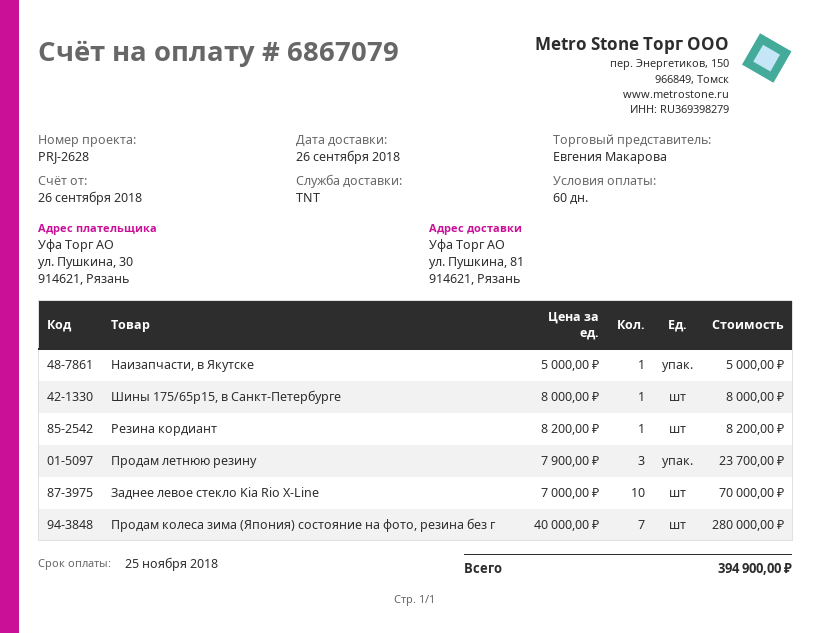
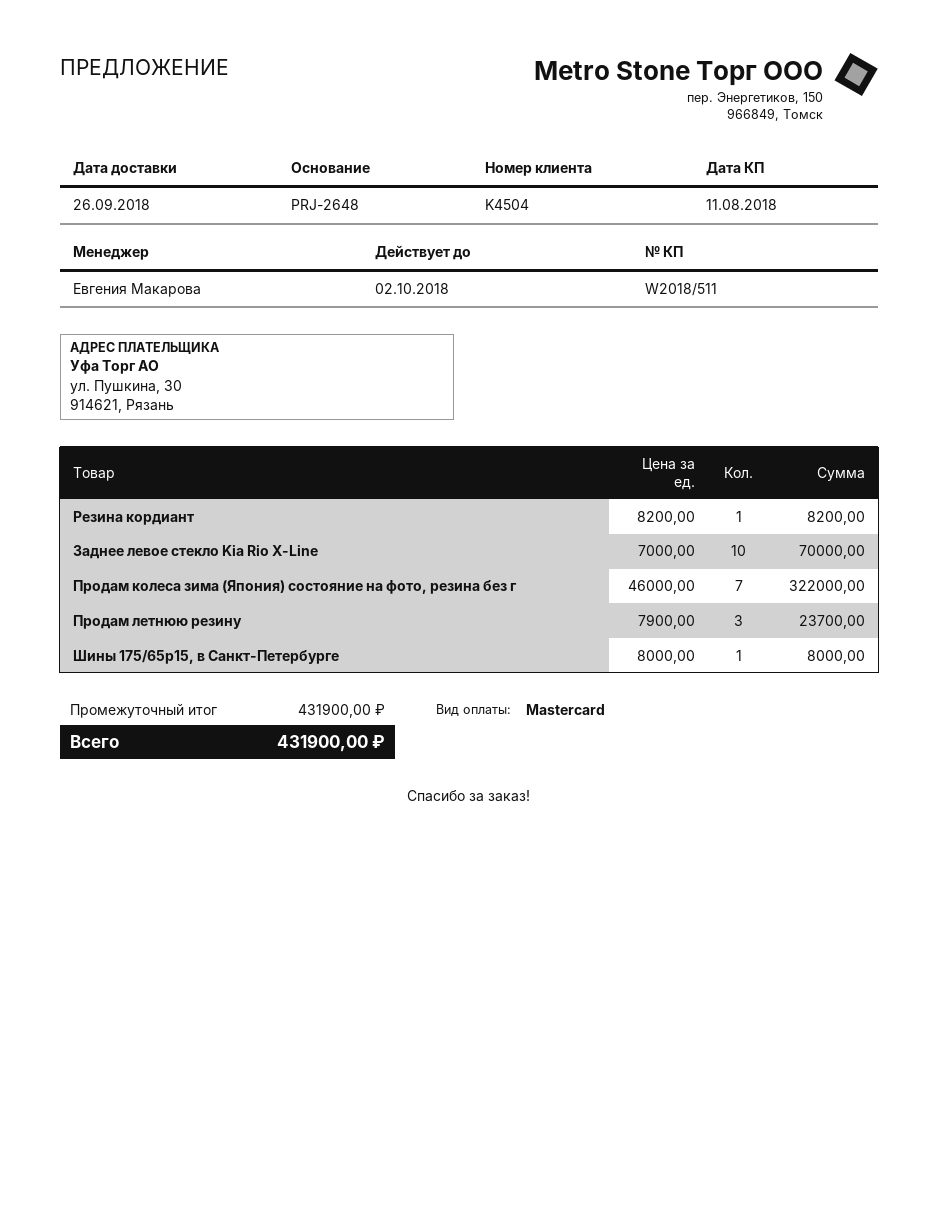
reference: PRJ-2628 -> PRJ-2648
Наизапчасти, в Якутске: 1 x 5000.00 = 5000.00 -> none
Продам колеса зима (Япония) состояние на фото, резина без г: 7 x 40000.00 = 280000.00 -> 7 x 46000.00 = 322000.00
total: 394900.00 -> 431900.00

